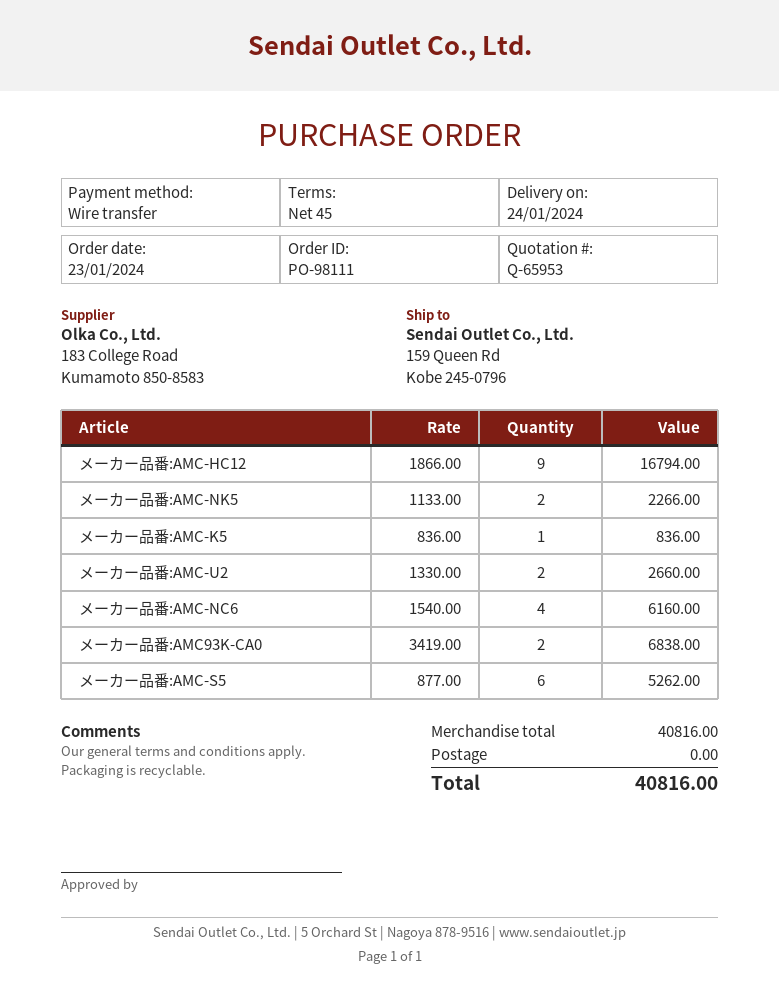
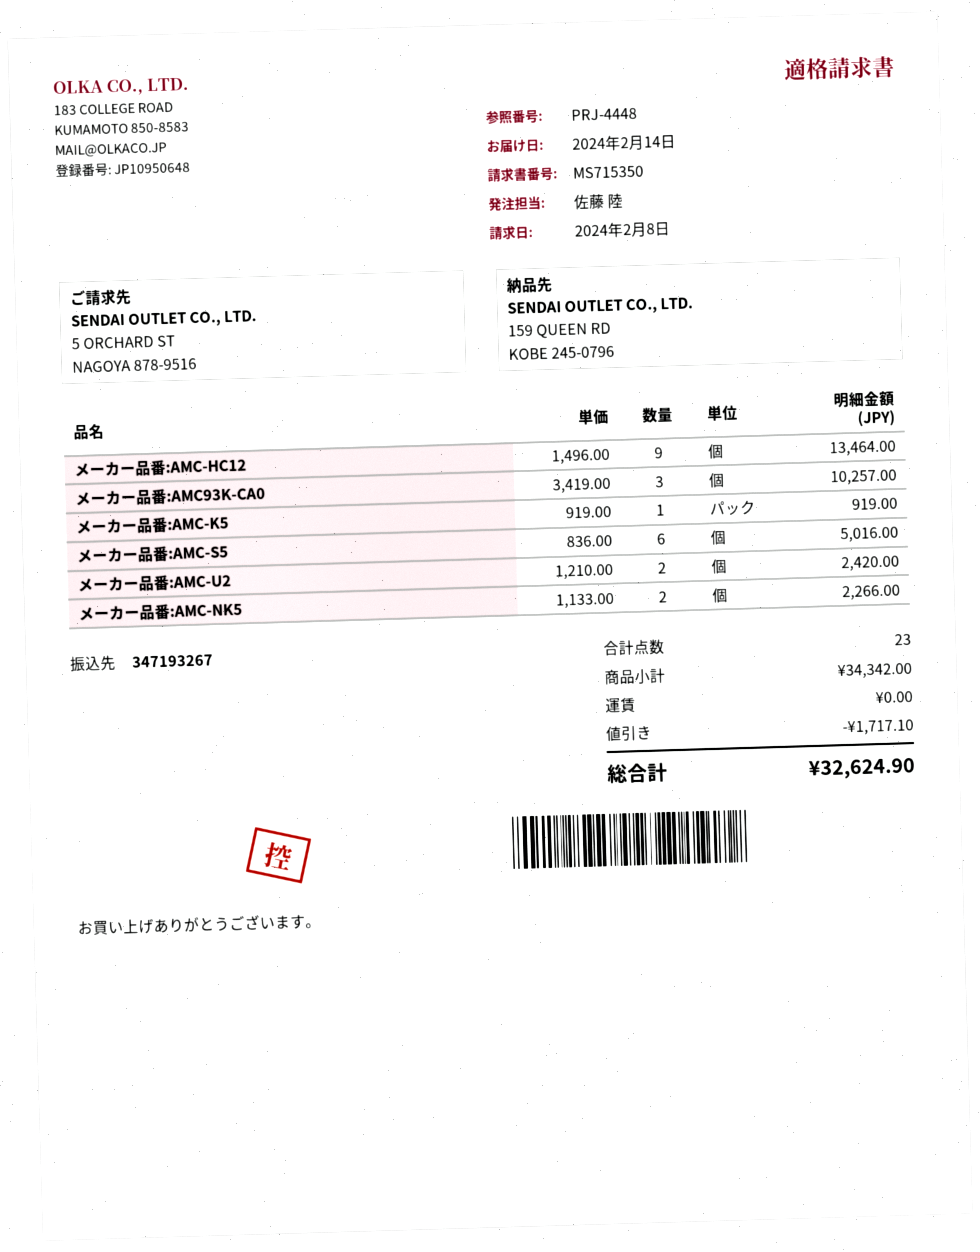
delivery date: 2024-01-24 -> 2024-02-14
メーカー品番:AMC-HC12: 9 x 1866.00 = 16794.00 -> 9 x 1496.00 = 13464.00
メーカー品番:AMC-K5: 1 x 836.00 = 836.00 -> 1 x 919.00 = 919.00
メーカー品番:AMC-U2: 2 x 1330.00 = 2660.00 -> 2 x 1210.00 = 2420.00
メーカー品番:AMC-NC6: 4 x 1540.00 = 6160.00 -> none
メーカー品番:AMC93K-CA0: 2 x 3419.00 = 6838.00 -> 3 x 3419.00 = 10257.00
メーカー品番:AMC-S5: 6 x 877.00 = 5262.00 -> 6 x 836.00 = 5016.00
subtotal: 40816.00 -> 34342.00
discount: none -> 1717.10
total: 40816.00 -> 32624.90

